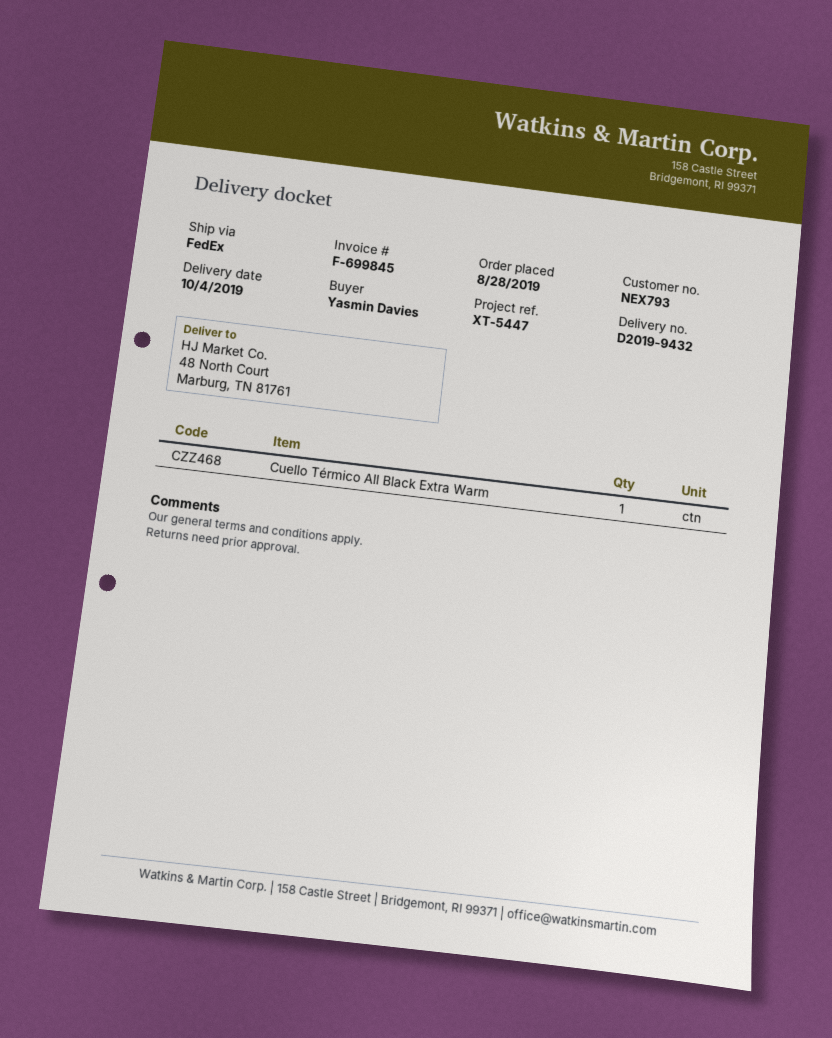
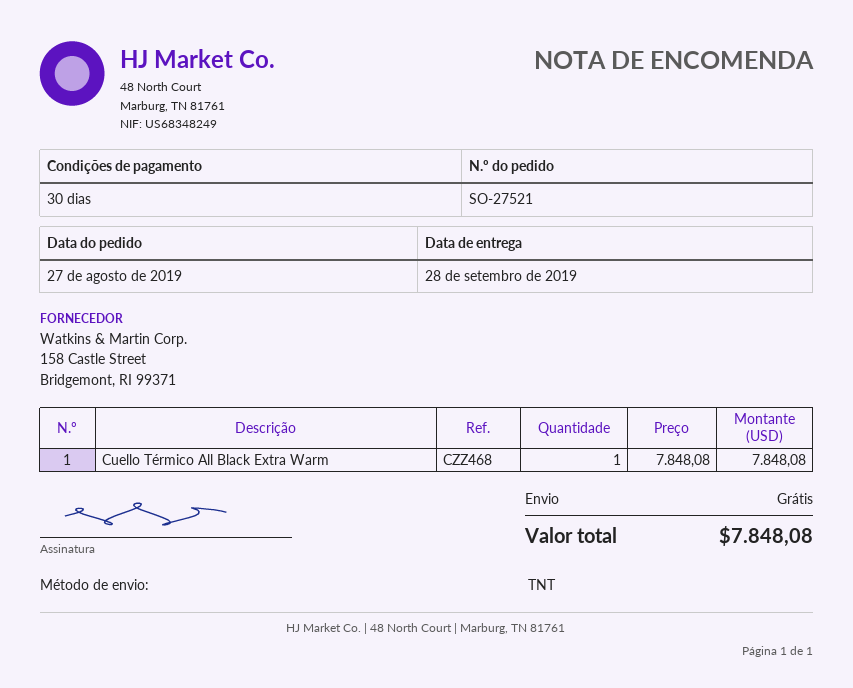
order date: 2019-08-28 -> 2019-08-27
delivery date: 2019-10-04 -> 2019-09-28
shipping method: FedEx -> TNT

